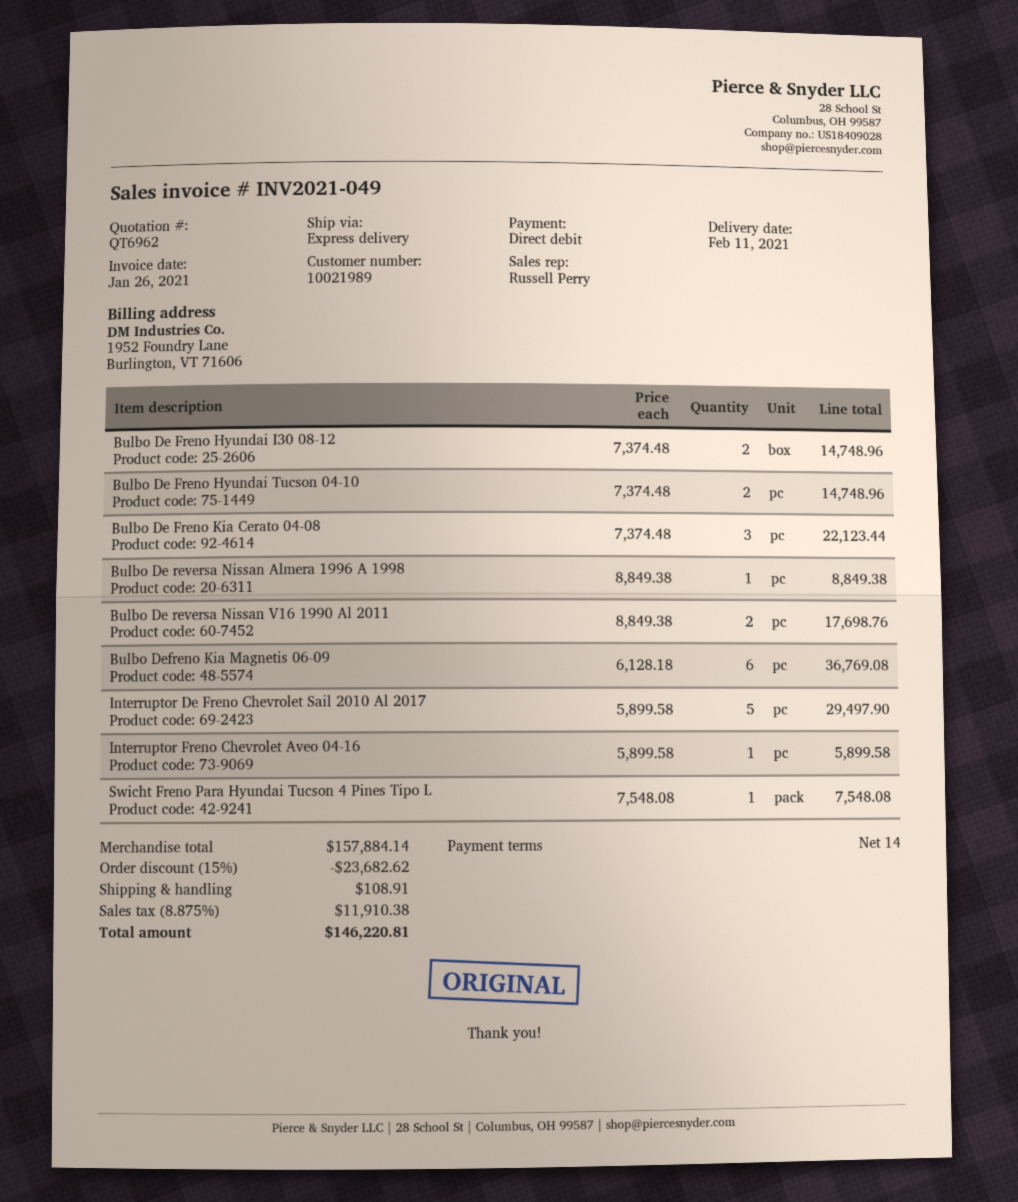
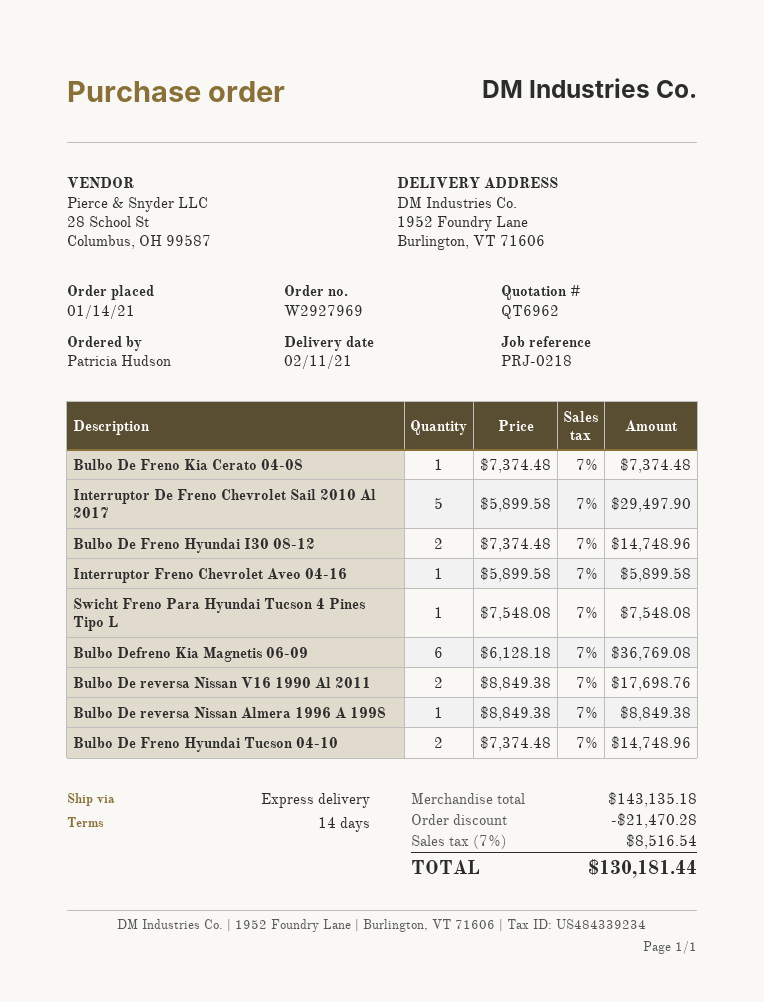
Bulbo De Freno Kia Cerato 04-08: 3 x 7374.48 = 22123.44 -> 1 x 7374.48 = 7374.48
subtotal: 157884.14 -> 143135.18
discount: 23682.62 -> 21470.28
shipping: 108.91 -> none
tax: 8.875% = 11910.38 -> 7% = 8516.54
total: 146220.81 -> 130181.44

